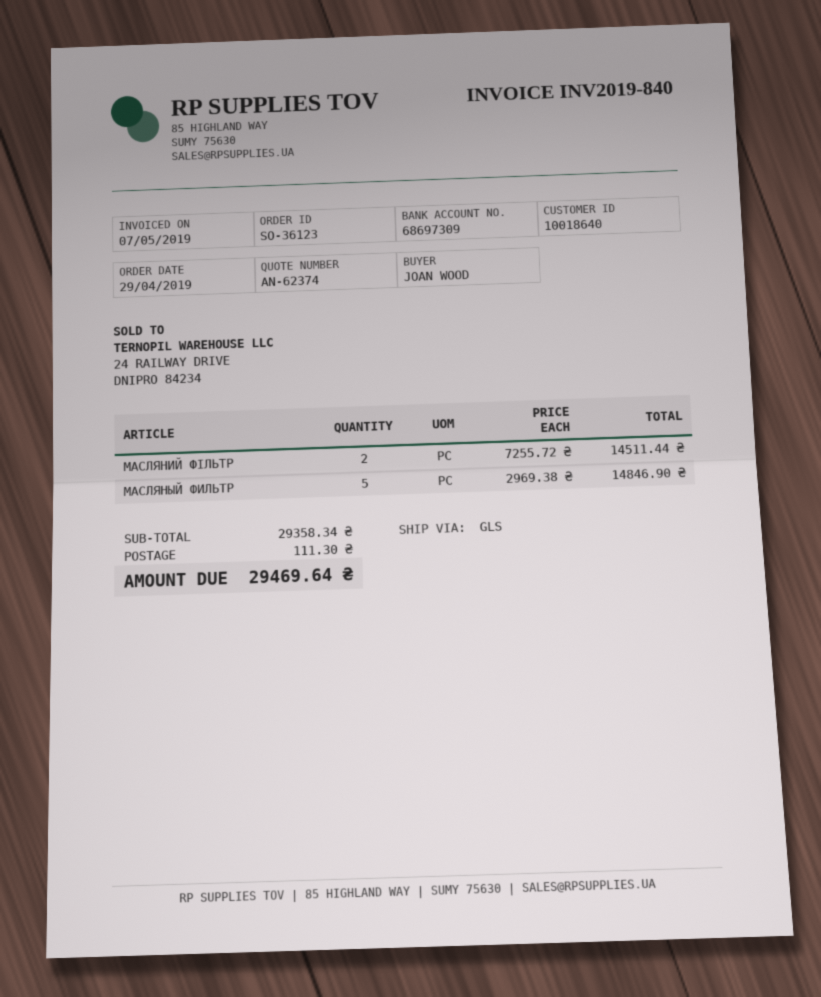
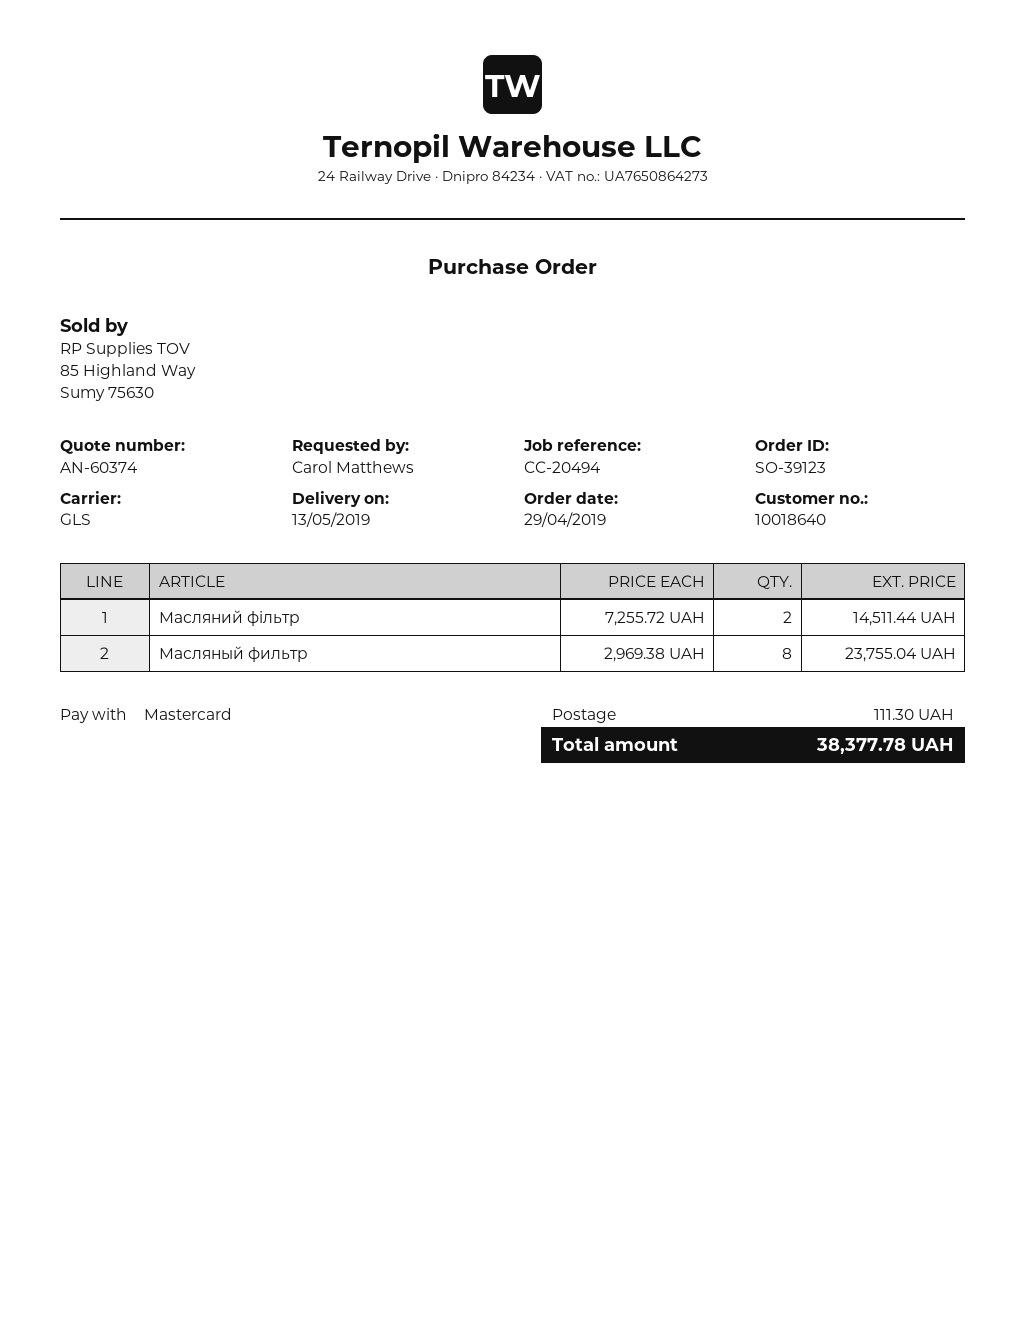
quote number: AN-62374 -> AN-60374
order number: SO-36123 -> SO-39123
ordered by: JOAN WOOD -> Carol Matthews
МАСЛЯНЫЙ ФИЛЬТР: 5 x 2969.38 = 14846.90 -> 8 x 2969.38 = 23755.04
total: 29469.64 -> 38377.78

